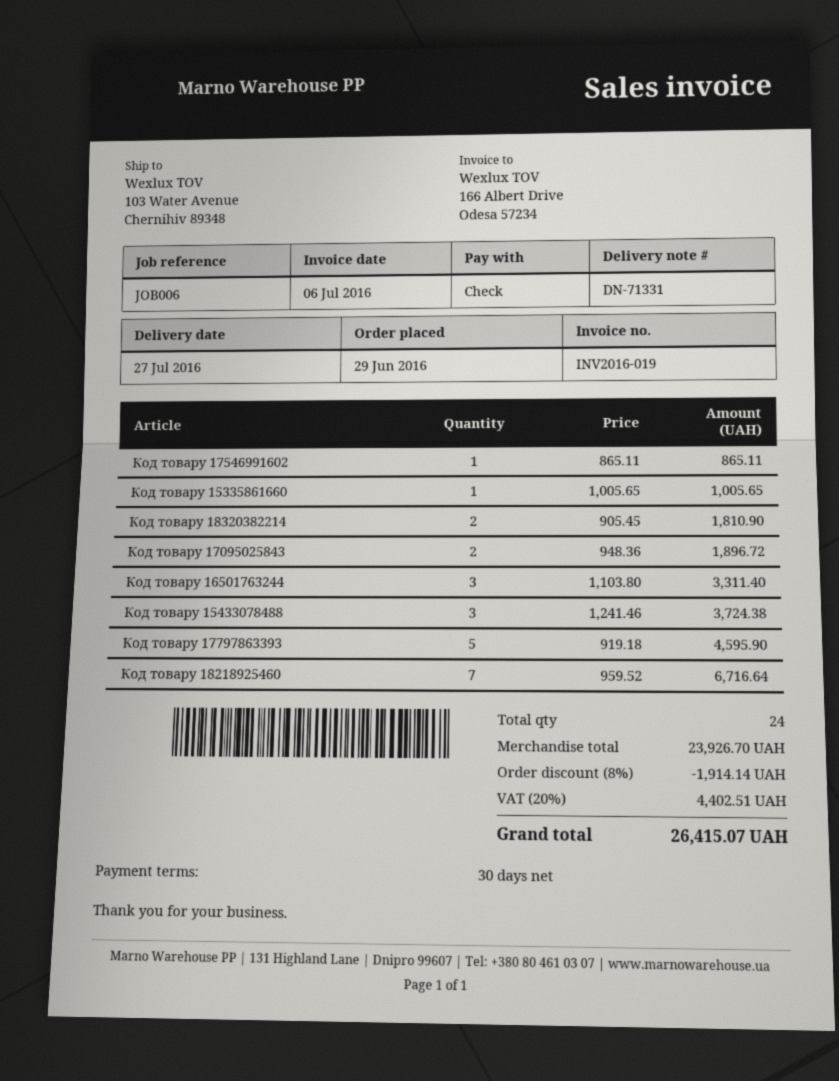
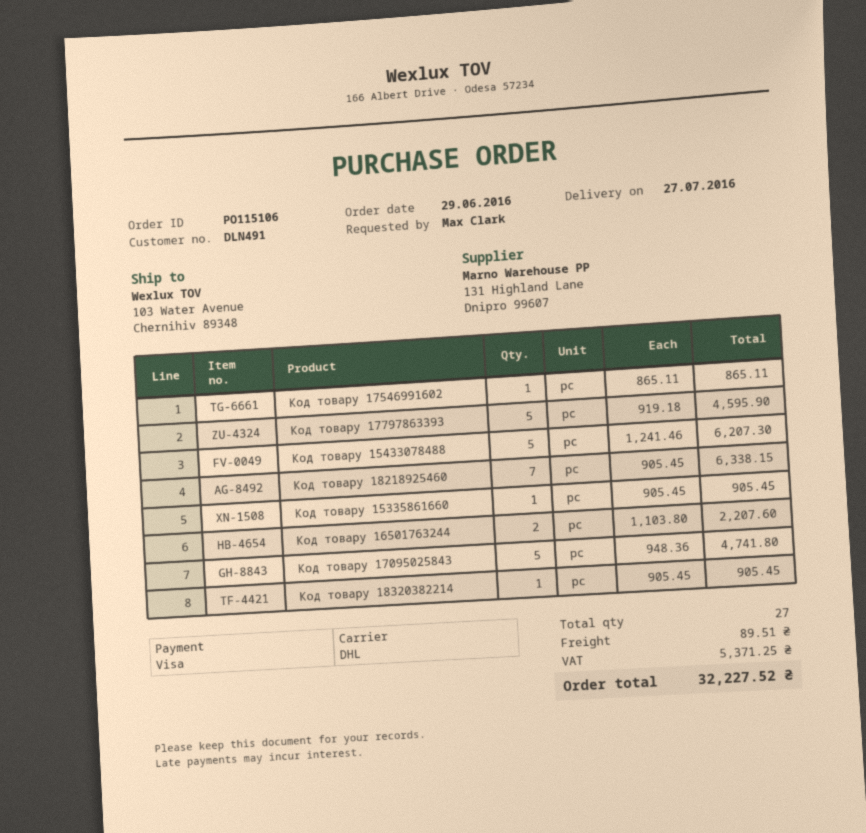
payment method: cheque -> Visa
Код товару 15335861660: 1 x 1005.65 = 1005.65 -> 1 x 905.45 = 905.45
Код товару 18320382214: 2 x 905.45 = 1810.90 -> 1 x 905.45 = 905.45
Код товару 17095025843: 2 x 948.36 = 1896.72 -> 5 x 948.36 = 4741.80
Код товару 16501763244: 3 x 1103.80 = 3311.40 -> 2 x 1103.80 = 2207.60
Код товару 15433078488: 3 x 1241.46 = 3724.38 -> 5 x 1241.46 = 6207.30
Код товару 18218925460: 7 x 959.52 = 6716.64 -> 7 x 905.45 = 6338.15
total quantity: 24 -> 27
discount: 8% = 1914.14 -> none
shipping: none -> 89.51
tax: 4402.51 -> 5371.25
total: 26415.07 -> 32227.52

